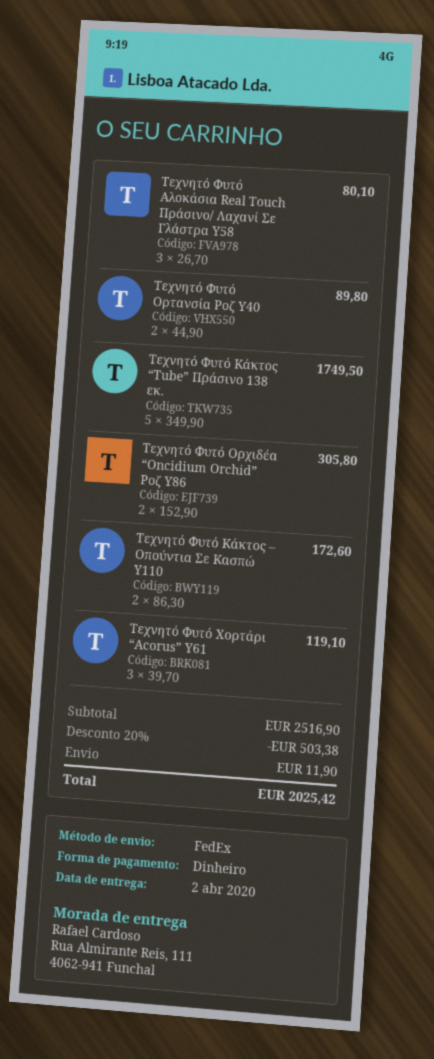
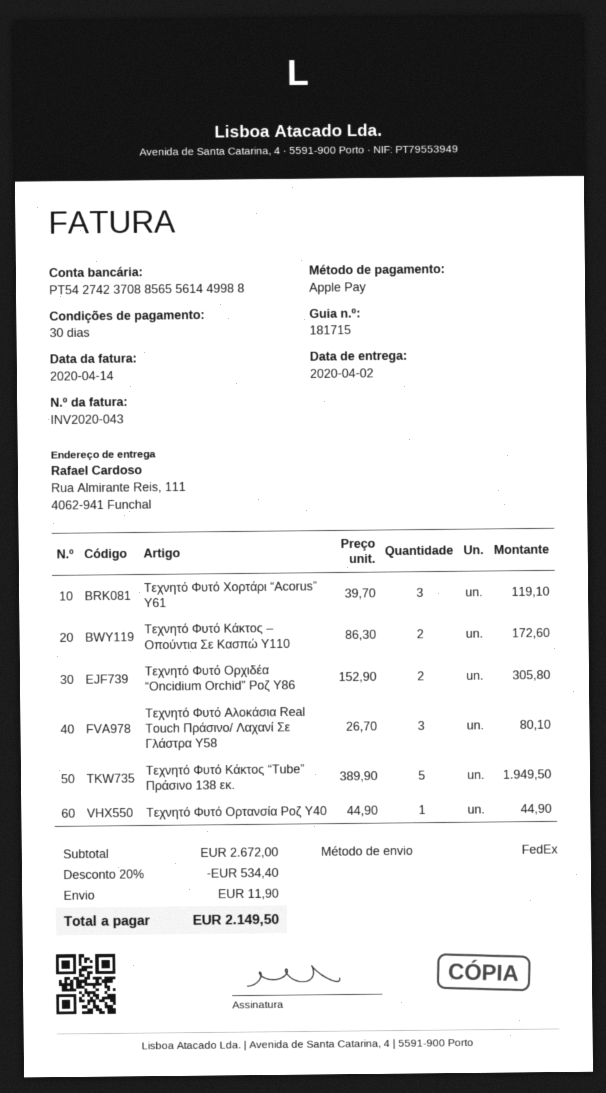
payment method: cash -> Apple Pay
Τεχνητό Φυτό Ορτανσία Ροζ Υ40: 2 x 44.90 = 89.80 -> 1 x 44.90 = 44.90
Τεχνητό Φυτό Κάκτος “Tube” Πράσινο 138 εκ.: 5 x 349.90 = 1749.50 -> 5 x 389.90 = 1949.50
subtotal: 2516.90 -> 2672.00
discount: 20% = 503.38 -> 20% = 534.40
total: 2025.42 -> 2149.50

